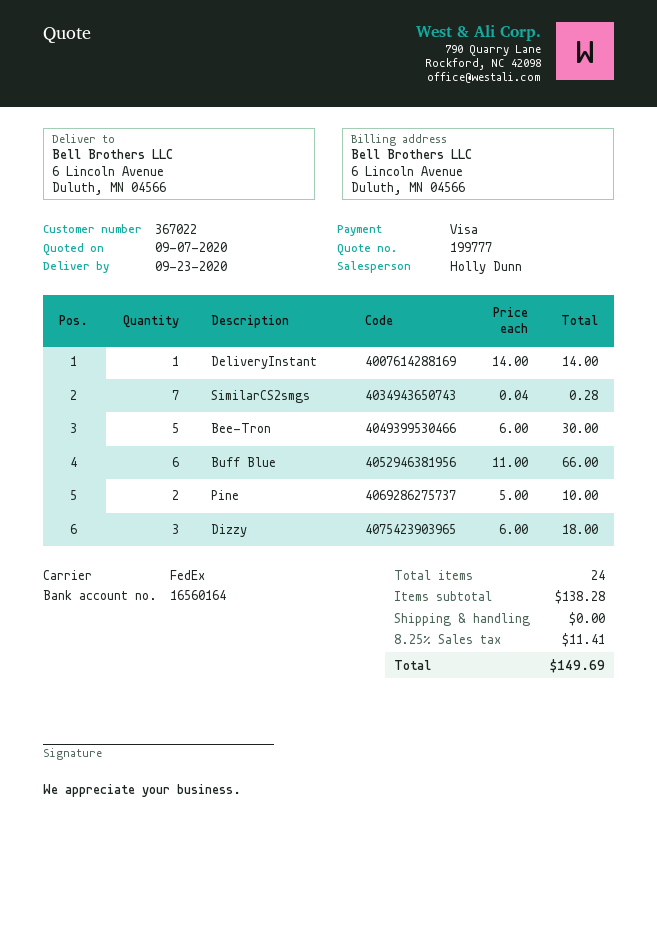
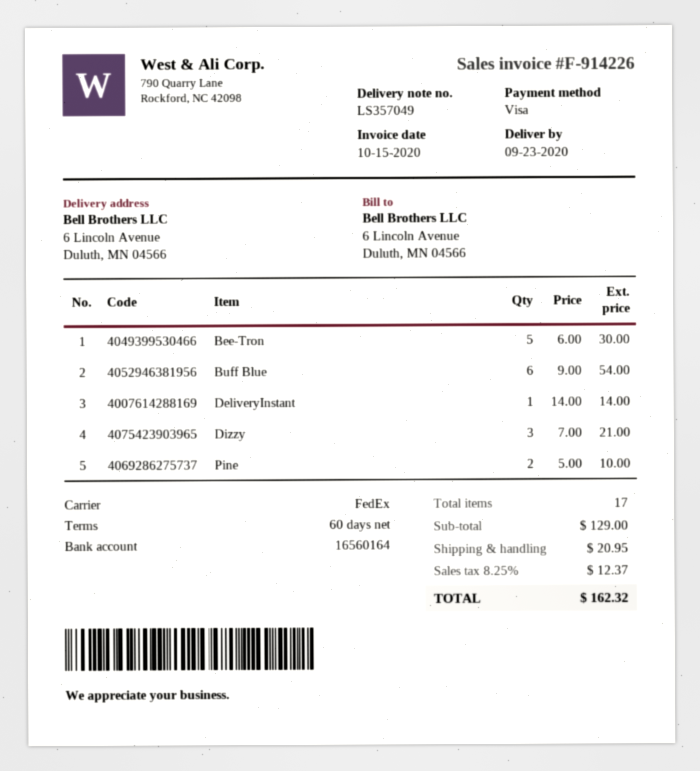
SimilarCS2smgs: 7 x 0.04 = 0.28 -> none
Buff Blue: 6 x 11.00 = 66.00 -> 6 x 9.00 = 54.00
Dizzy: 3 x 6.00 = 18.00 -> 3 x 7.00 = 21.00
total quantity: 24 -> 17
subtotal: 138.28 -> 129.00
shipping: 0.00 -> 20.95
tax: 8.25% = 11.41 -> 8.25% = 12.37
total: 149.69 -> 162.32

